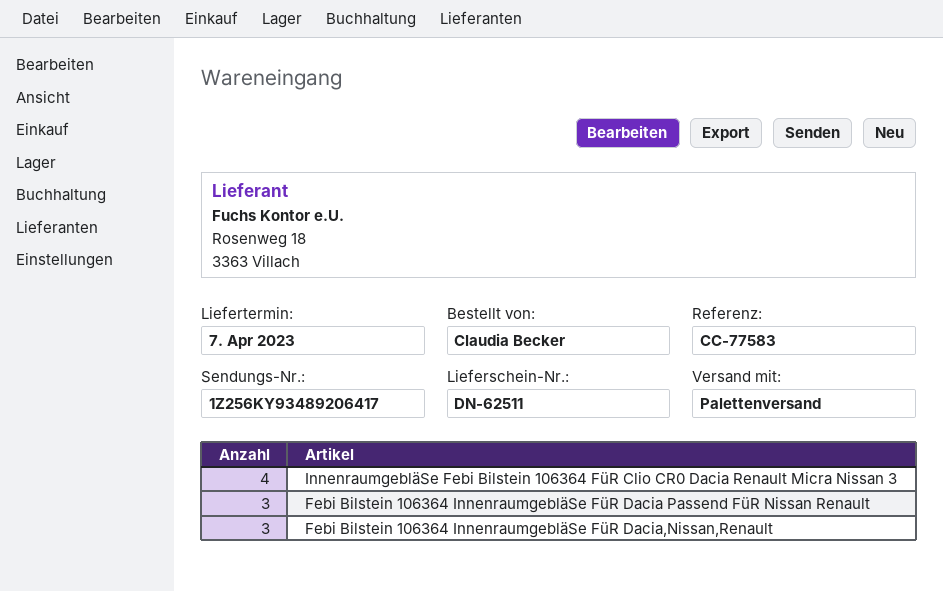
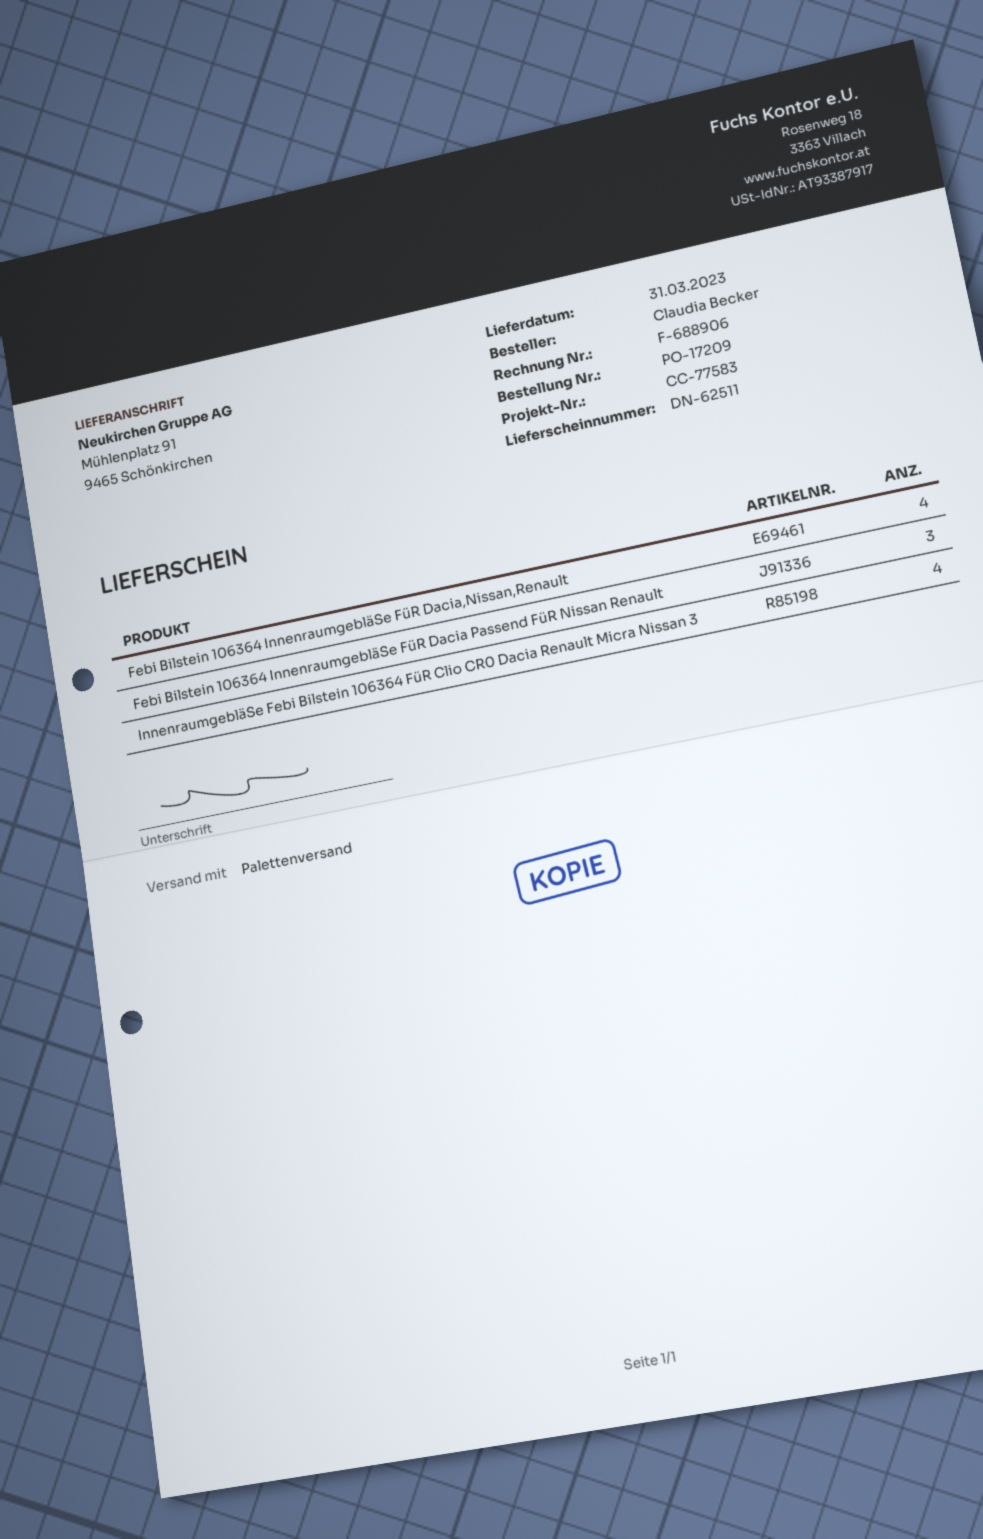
delivery date: 2023-04-07 -> 2023-03-31
Febi Bilstein 106364 InnenraumgebläSe FüR Dacia,Nissan,Renault: 3 -> 4

